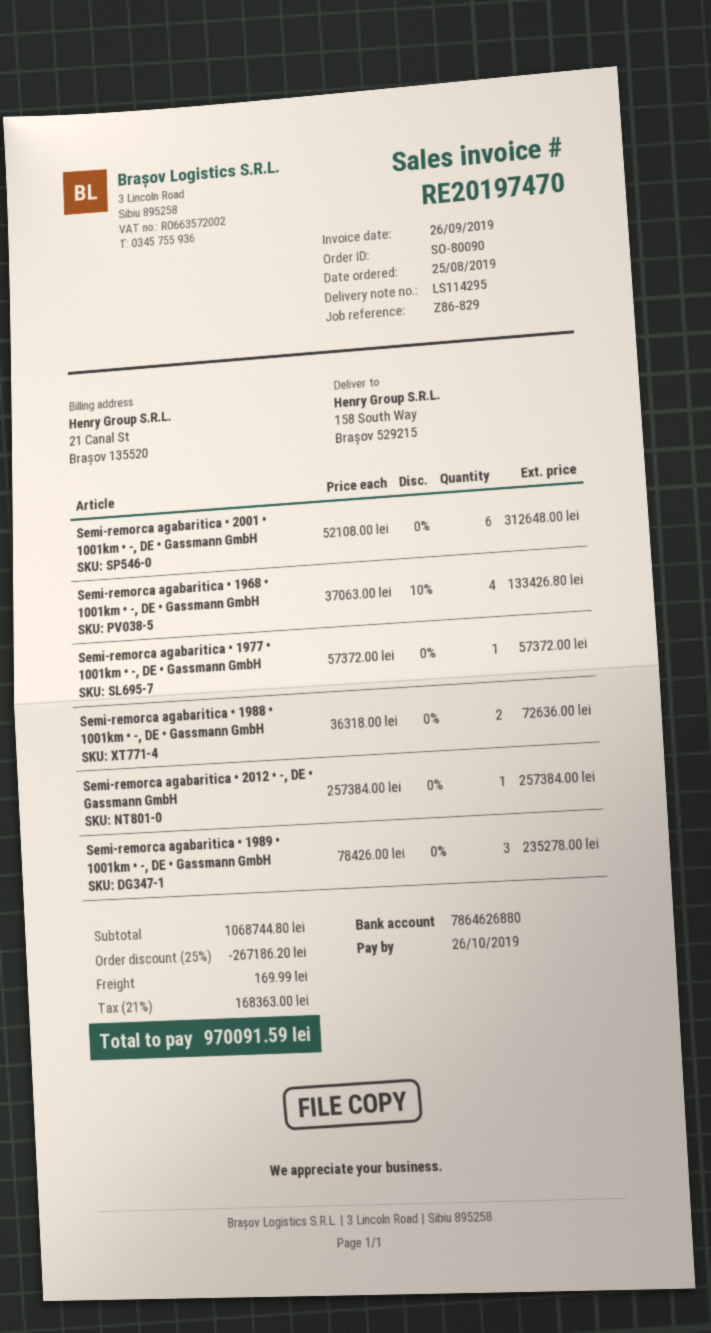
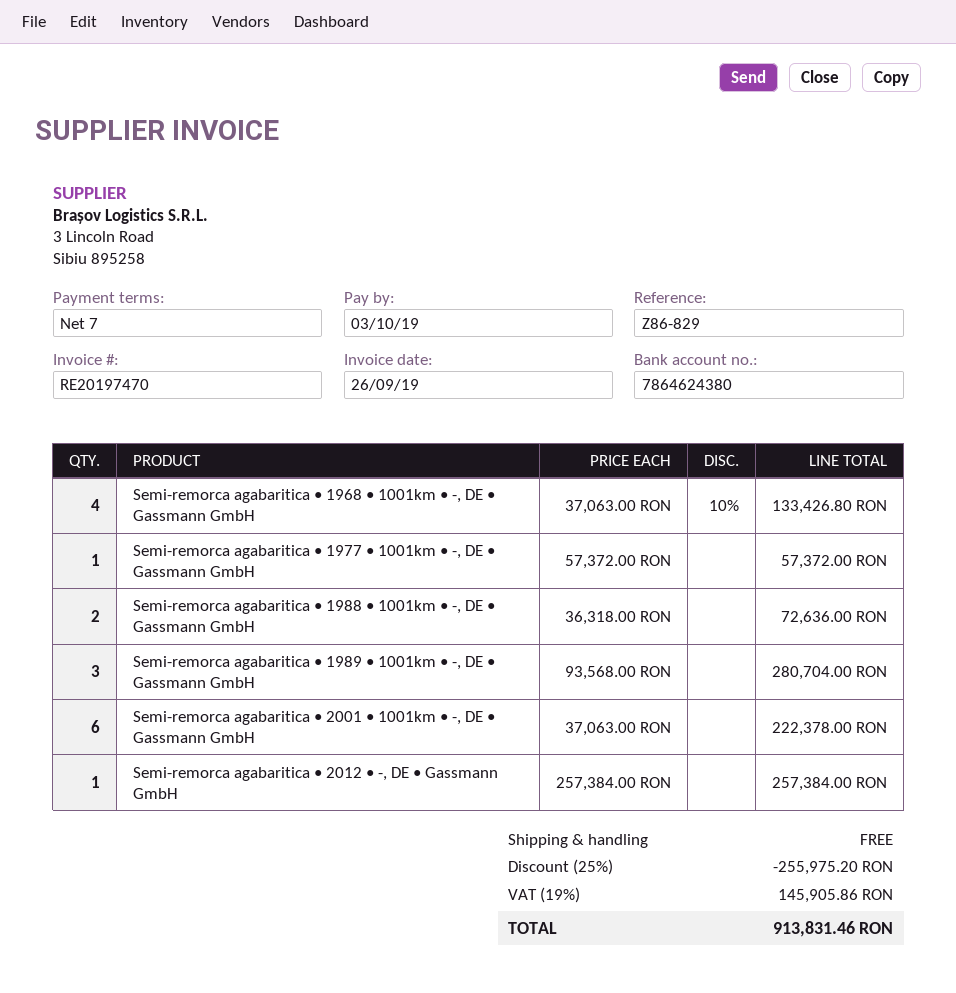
due date: 2019-10-26 -> 2019-10-03
bank account: 7864626880 -> 7864624380
Semi-remorca agabaritica • 2001 • 1001km • -, DE • Gassmann GmbH: 6 x 52108.00 = 312648.00 -> 6 x 37063.00 = 222378.00
Semi-remorca agabaritica • 1989 • 1001km • -, DE • Gassmann GmbH: 3 x 78426.00 = 235278.00 -> 3 x 93568.00 = 280704.00
discount: 25% = 267186.20 -> 25% = 255975.20
shipping: 169.99 -> 0.00
tax: 21% = 168363.00 -> 19% = 145905.86
total: 970091.59 -> 913831.46

